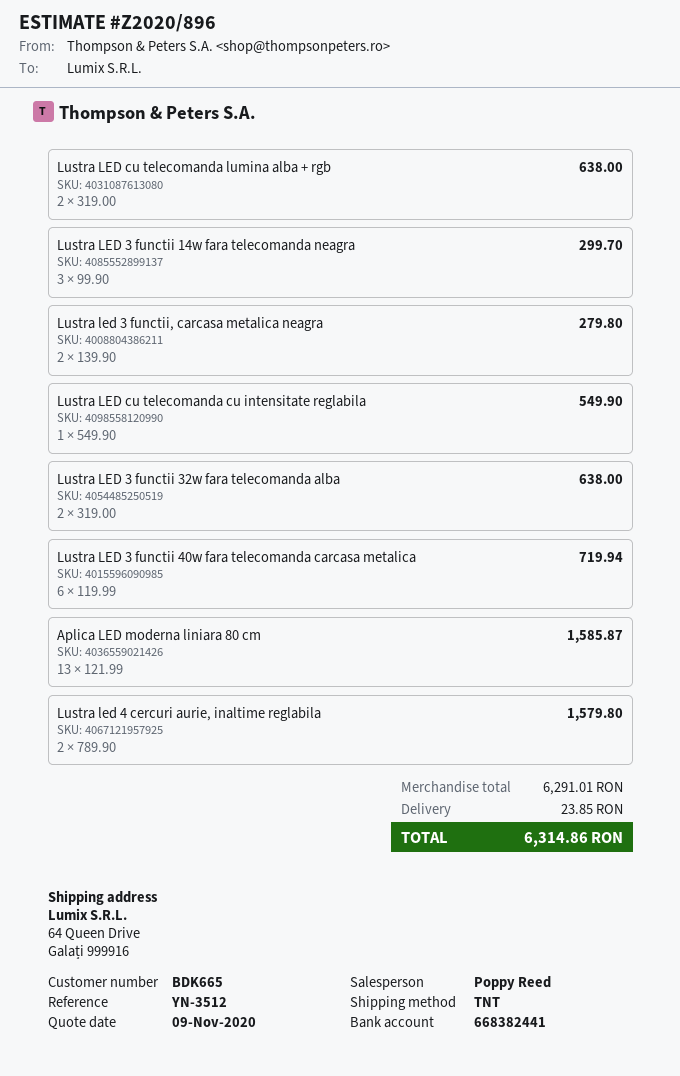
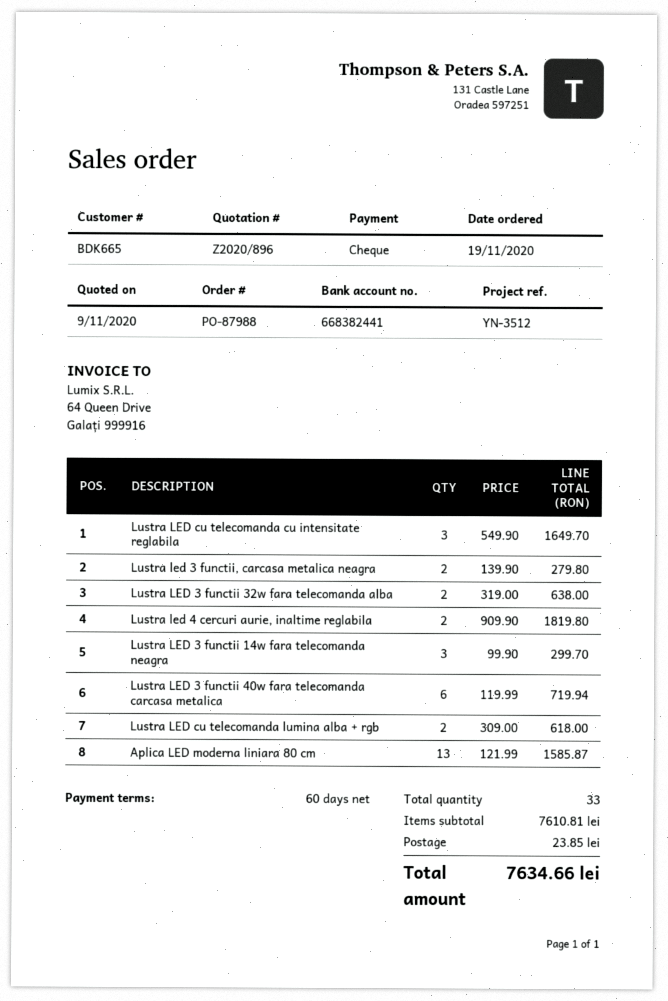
Lustra LED cu telecomanda lumina alba + rgb: 2 x 319.00 = 638.00 -> 2 x 309.00 = 618.00
Lustra LED cu telecomanda cu intensitate reglabila: 1 x 549.90 = 549.90 -> 3 x 549.90 = 1649.70
Lustra led 4 cercuri aurie, inaltime reglabila: 2 x 789.90 = 1579.80 -> 2 x 909.90 = 1819.80
subtotal: 6291.01 -> 7610.81
total: 6314.86 -> 7634.66

